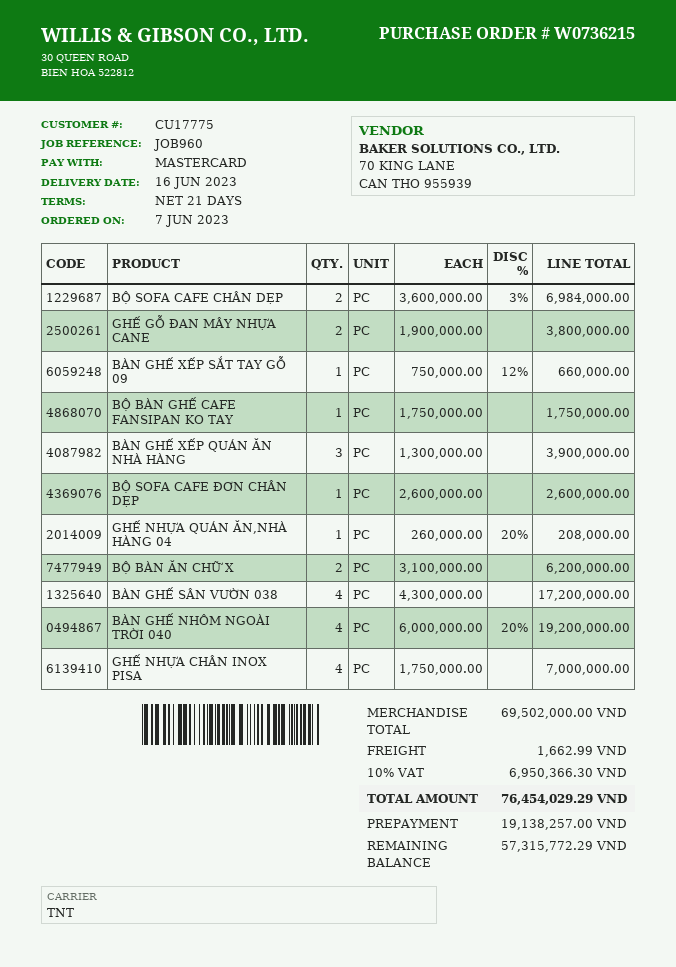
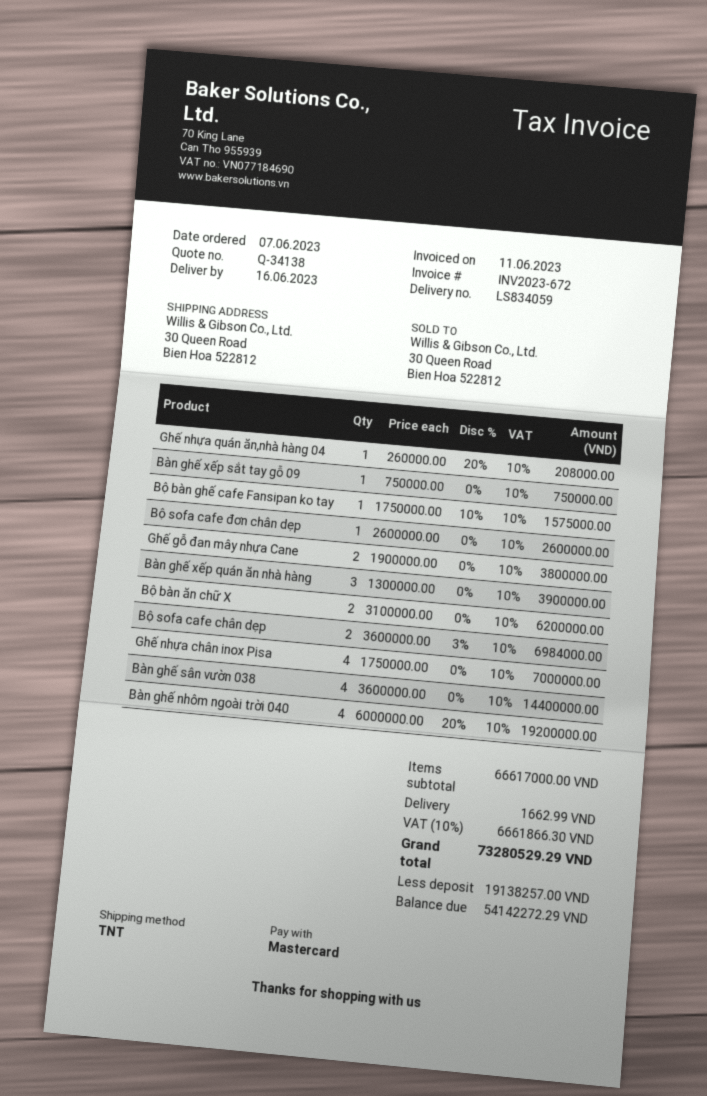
BÀN GHẾ XẾP SẮT TAY GỖ 09: 1 x 750000.00 - 12% = 660000.00 -> 1 x 750000.00 = 750000.00
BỘ BÀN GHẾ CAFE FANSIPAN KO TAY: 1 x 1750000.00 = 1750000.00 -> 1 x 1750000.00 - 10% = 1575000.00
BÀN GHẾ SÂN VƯỜN 038: 4 x 4300000.00 = 17200000.00 -> 4 x 3600000.00 = 14400000.00
subtotal: 69502000.00 -> 66617000.00
tax: 10% = 6950366.30 -> 10% = 6661866.30
total: 76454029.29 -> 73280529.29
balance: 57315772.29 -> 54142272.29

